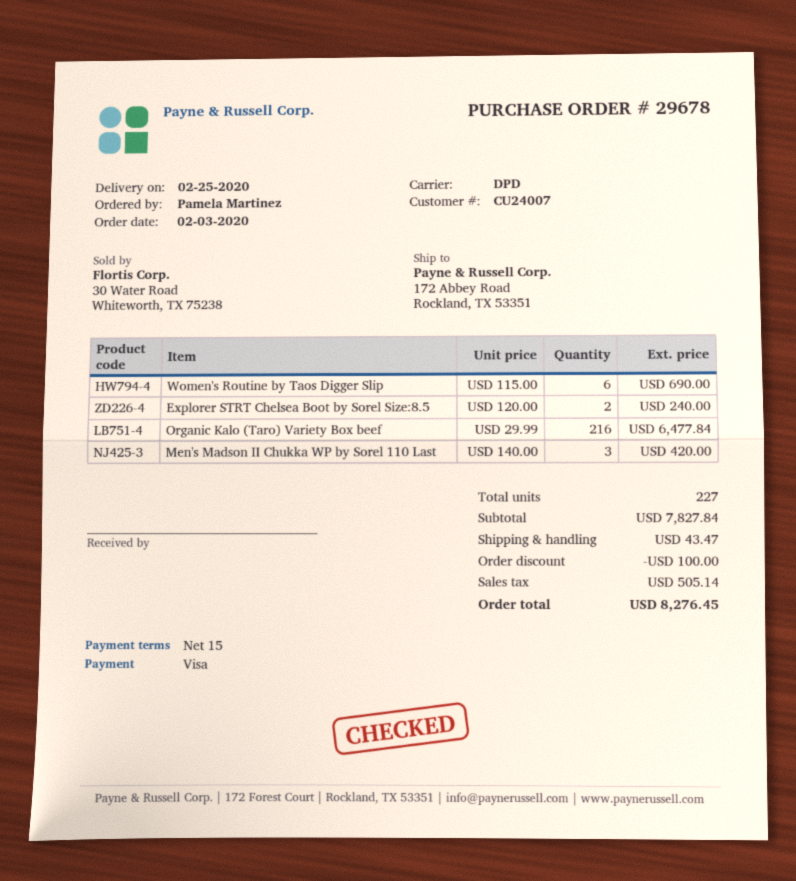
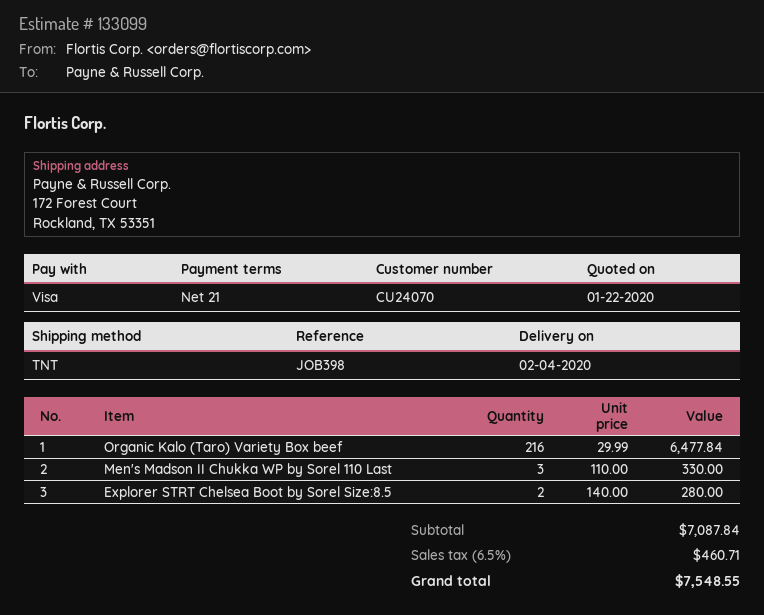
delivery date: 2020-02-25 -> 2020-02-04
payment terms: 15 days -> 21 days
customer number: CU24007 -> CU24070
shipping method: DPD -> TNT
ship to: 172 Abbey Road, Rockland, TX 53351 -> 172 Forest Court, Rockland, TX 53351
Women's Routine by Taos Digger Slip: 6 x 115.00 = 690.00 -> none
Explorer STRT Chelsea Boot by Sorel Size:8.5: 2 x 120.00 = 240.00 -> 2 x 140.00 = 280.00
Men's Madson II Chukka WP by Sorel 110 Last: 3 x 140.00 = 420.00 -> 3 x 110.00 = 330.00
subtotal: 7827.84 -> 7087.84
discount: 100.00 -> none
shipping: 43.47 -> none
tax: 505.14 -> 460.71
total: 8276.45 -> 7548.55

